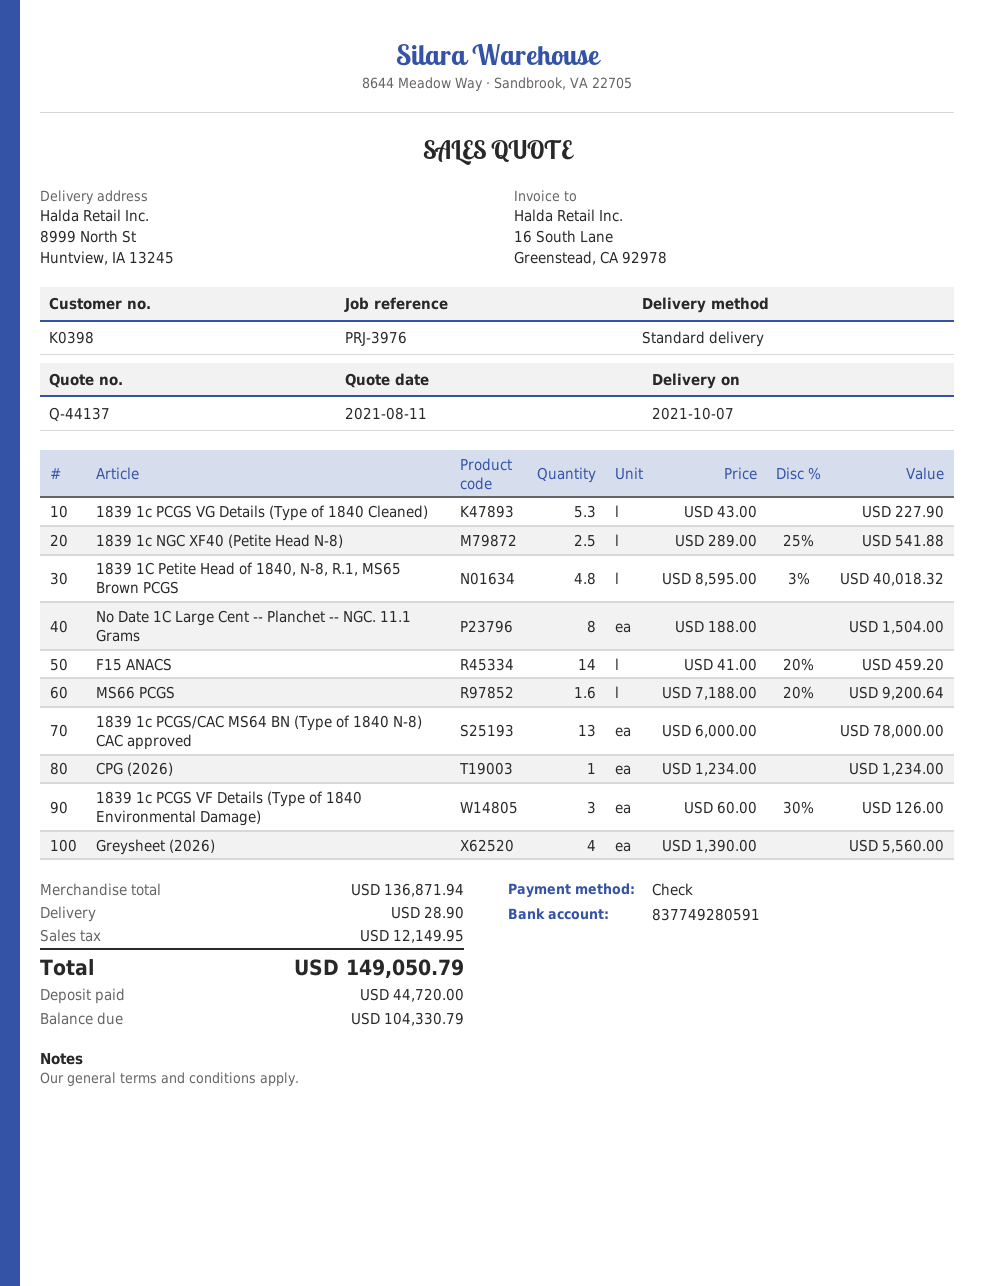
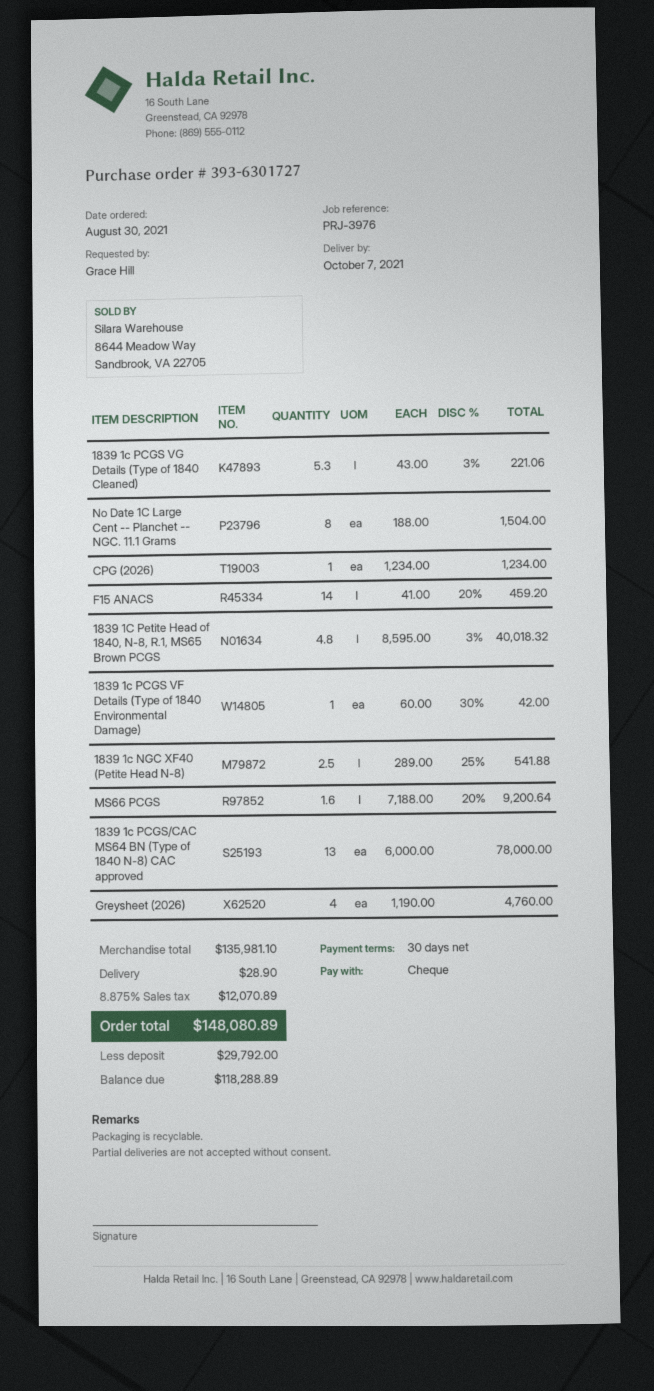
1839 1c PCGS VG Details (Type of 1840 Cleaned): 5.3 x 43.00 = 227.90 -> 5.3 x 43.00 - 3% = 221.06
1839 1c PCGS VF Details (Type of 1840 Environmental Damage): 3 x 60.00 - 30% = 126.00 -> 1 x 60.00 - 30% = 42.00
Greysheet (2026): 4 x 1390.00 = 5560.00 -> 4 x 1190.00 = 4760.00
subtotal: 136871.94 -> 135981.10
tax: 12149.95 -> 12070.89
total: 149050.79 -> 148080.89
deposit: 44720.00 -> 29792.00
balance: 104330.79 -> 118288.89

